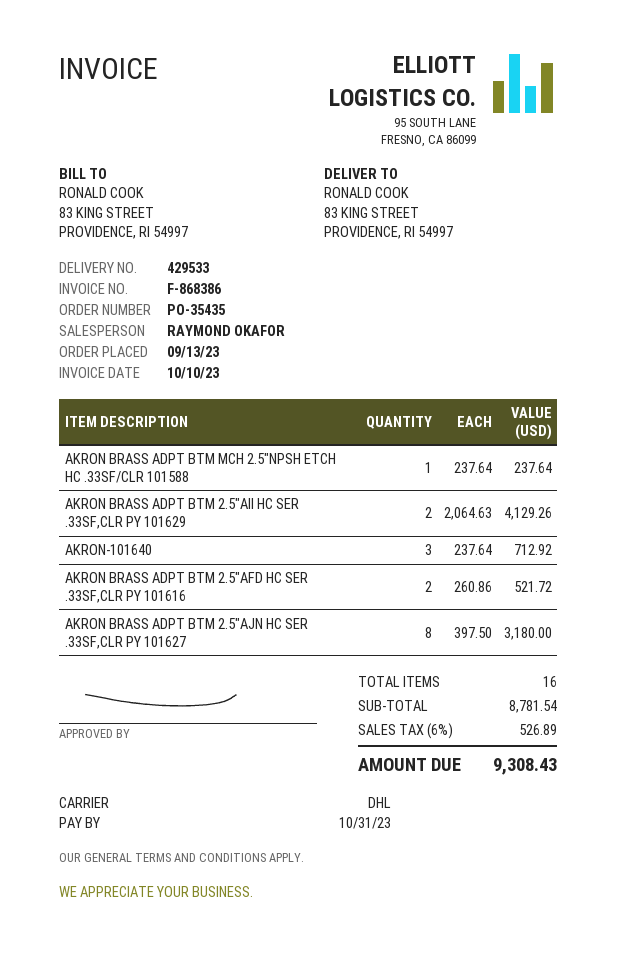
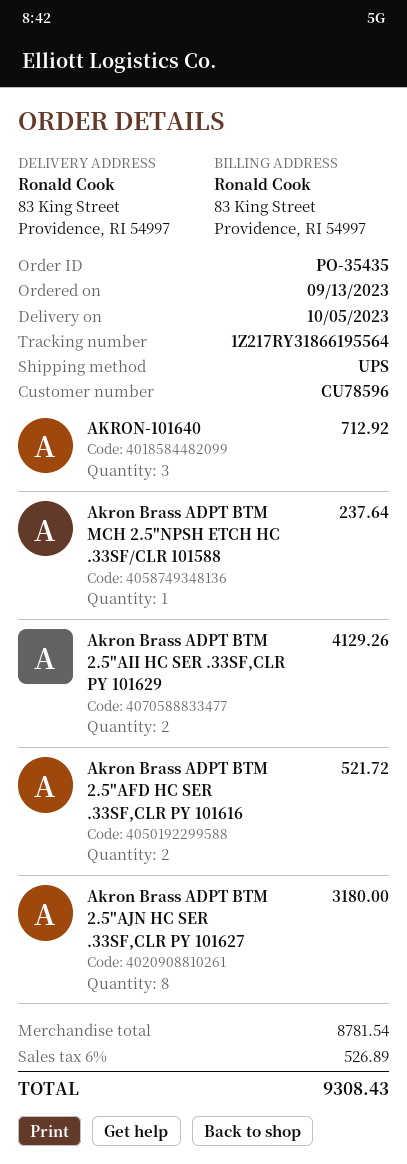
shipping method: DHL -> UPS

